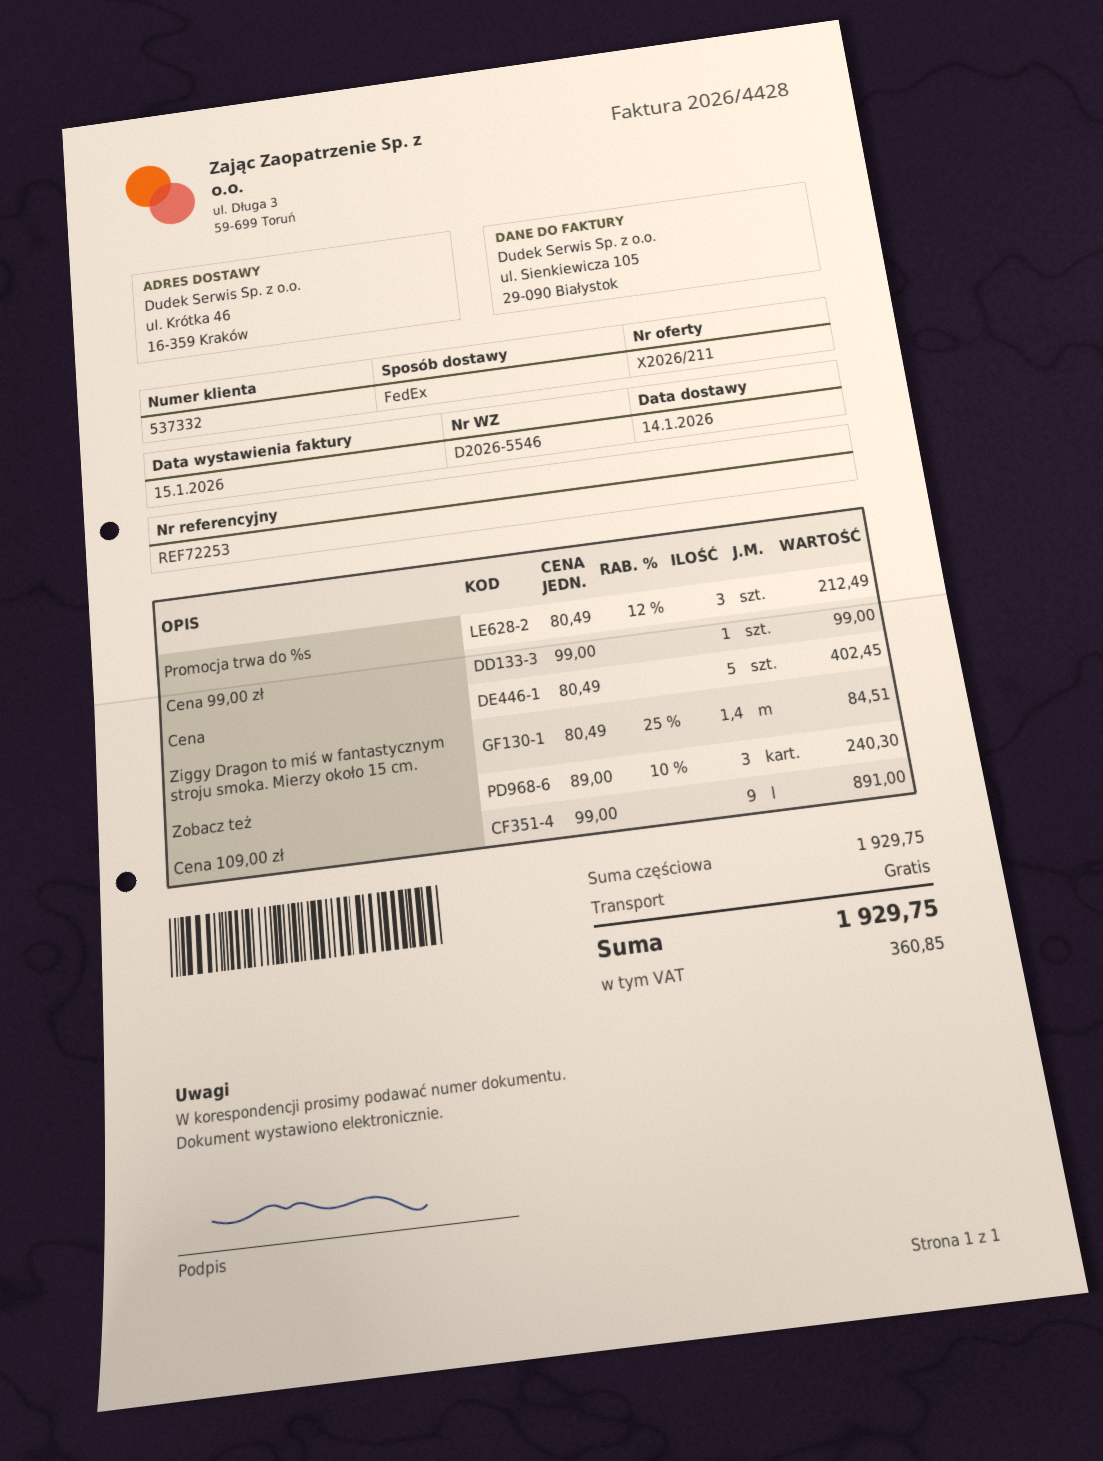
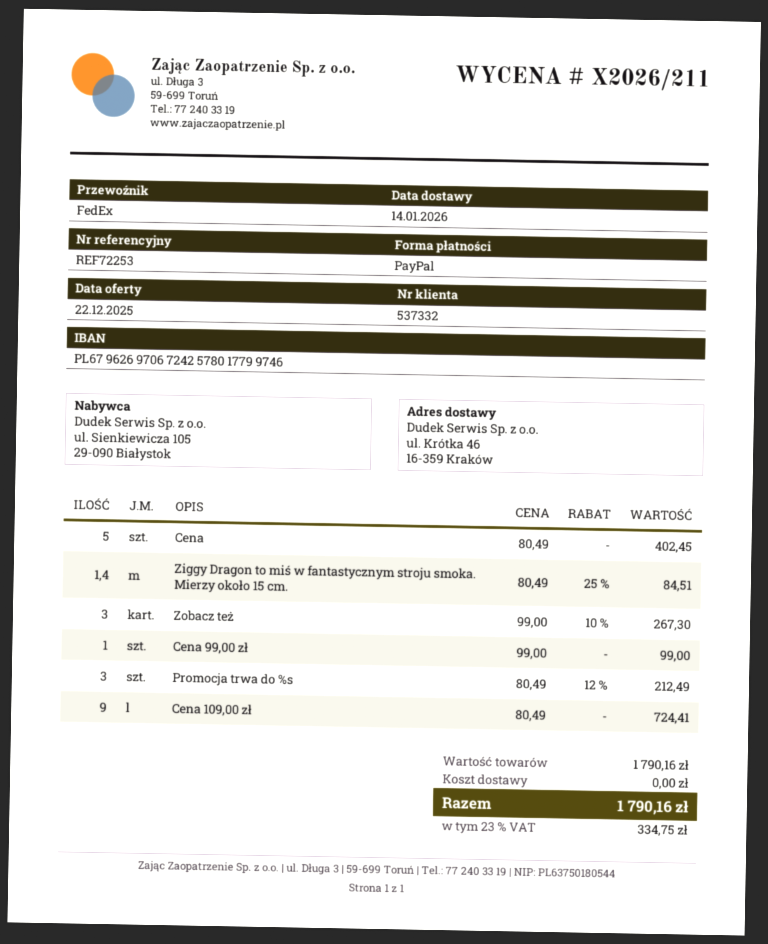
Zobacz też: 3 x 89.00 - 10% = 240.30 -> 3 x 99.00 - 10% = 267.30
Cena 109,00 zł: 9 x 99.00 = 891.00 -> 9 x 80.49 = 724.41
subtotal: 1929.75 -> 1790.16
tax: 360.85 -> 334.75
total: 1929.75 -> 1790.16

